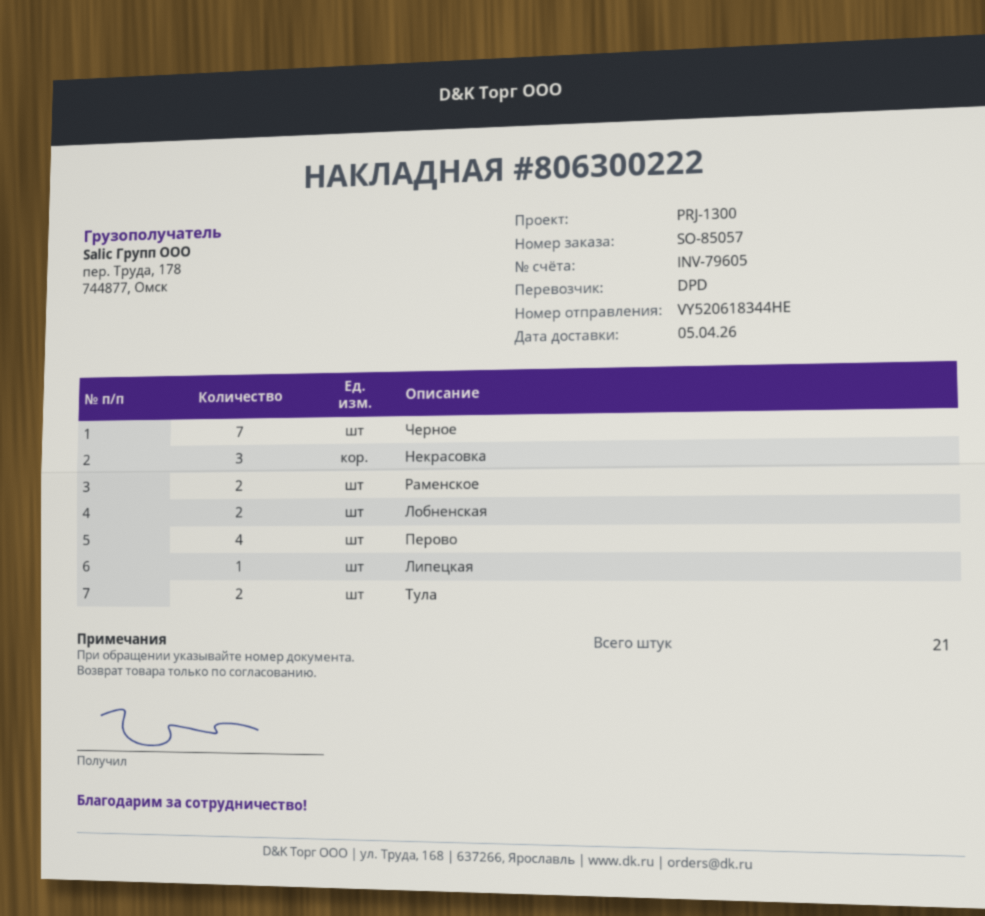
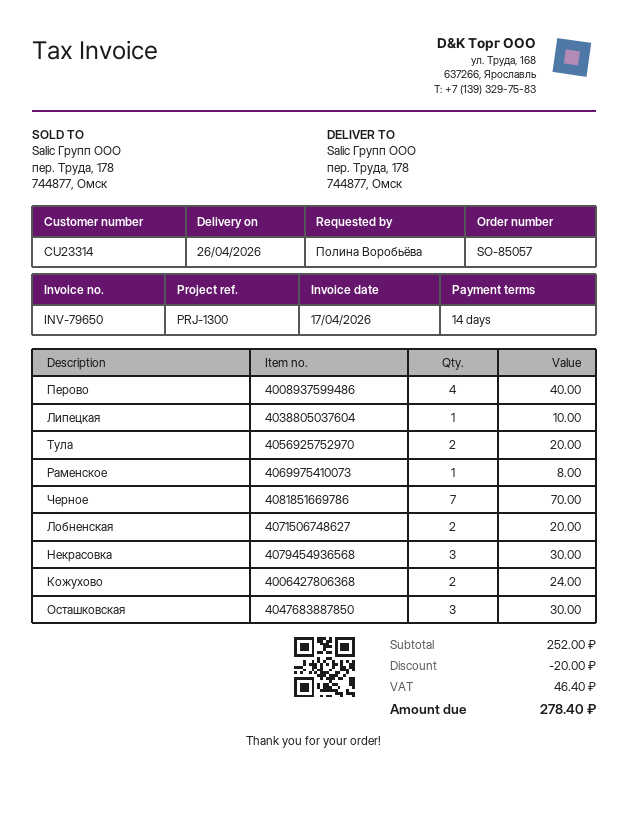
delivery date: 2026-04-05 -> 2026-04-26
invoice number: INV-79605 -> INV-79650
Раменское: 2 -> 1
Кожухово: none -> 2
Осташковская: none -> 3

